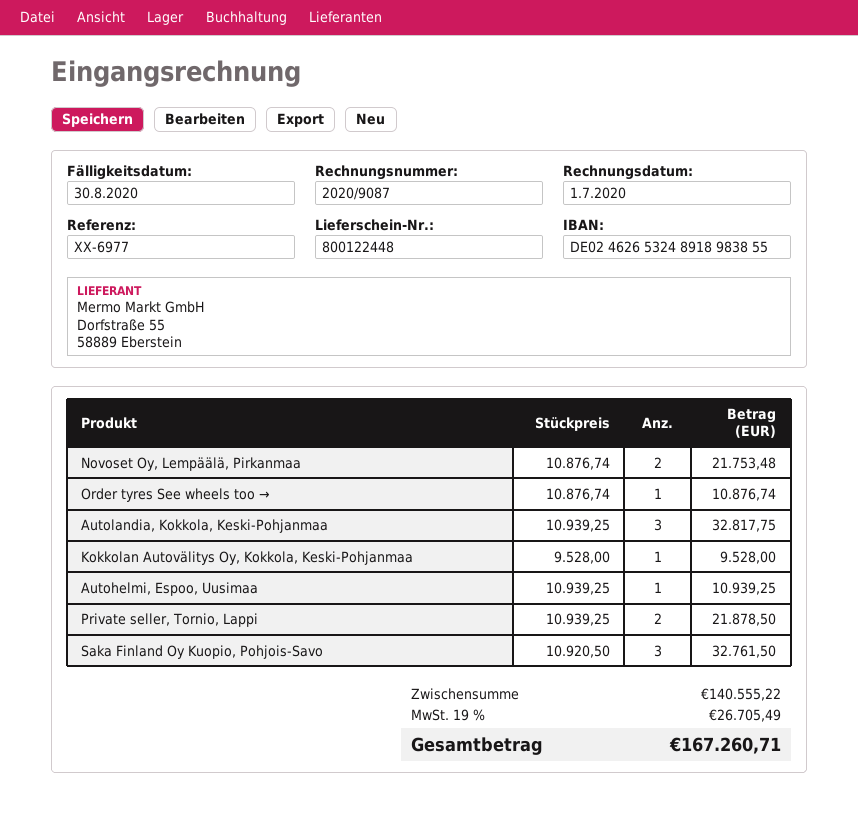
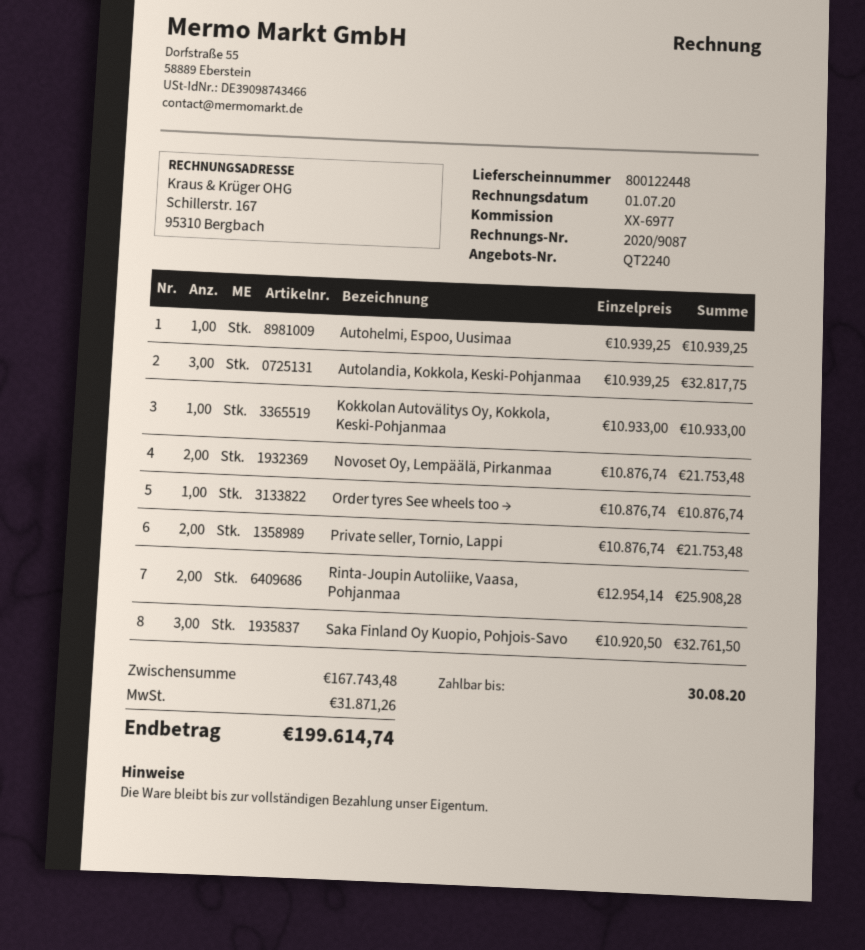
Kokkolan Autovälitys Oy, Kokkola, Keski-Pohjanmaa: 1 x 9528.00 = 9528.00 -> 1 x 10933.00 = 10933.00
Private seller, Tornio, Lappi: 2 x 10939.25 = 21878.50 -> 2 x 10876.74 = 21753.48
Rinta-Joupin Autoliike, Vaasa, Pohjanmaa: none -> 2 x 12954.14 = 25908.28
subtotal: 140555.22 -> 167743.48
tax: 26705.49 -> 31871.26
total: 167260.71 -> 199614.74

